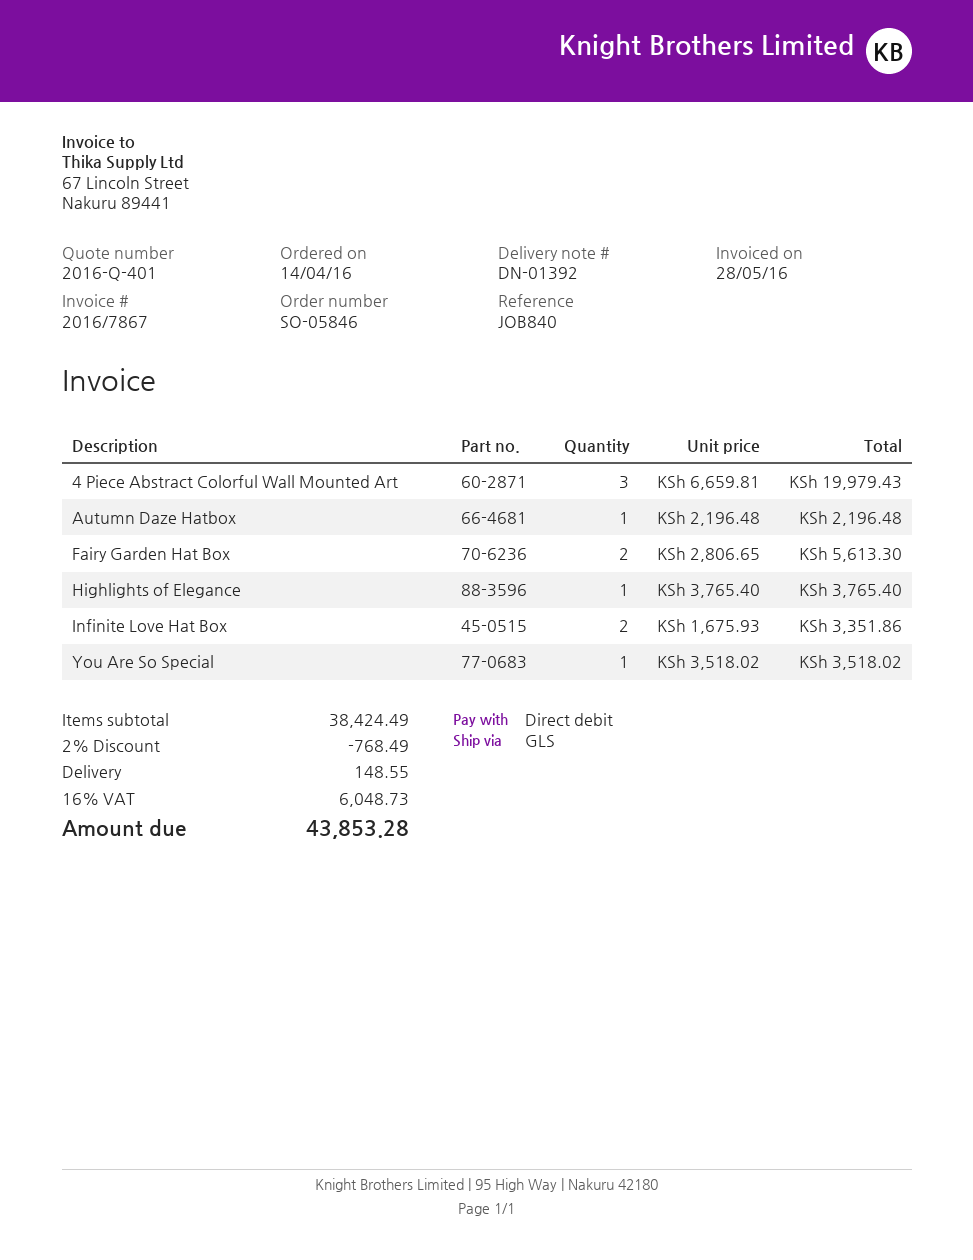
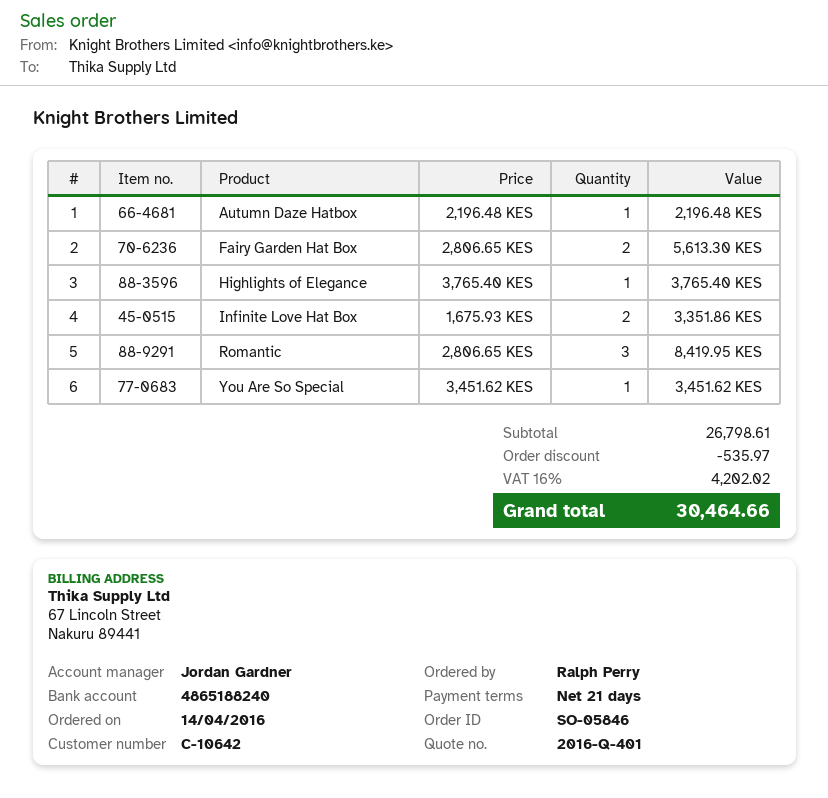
4 Piece Abstract Colorful Wall Mounted Art: 3 x 6659.81 = 19979.43 -> none
You Are So Special: 1 x 3518.02 = 3518.02 -> 1 x 3451.62 = 3451.62
Romantic: none -> 3 x 2806.65 = 8419.95
subtotal: 38424.49 -> 26798.61
discount: 768.49 -> 535.97
shipping: 148.55 -> none
tax: 16% = 6048.73 -> 16% = 4202.02
total: 43853.28 -> 30464.66

